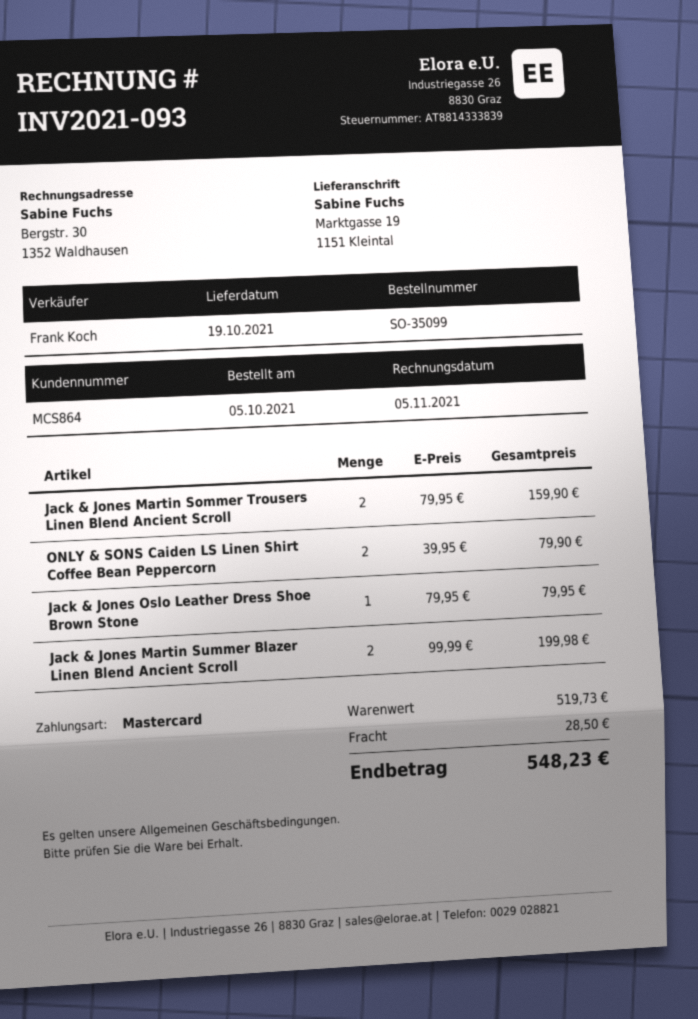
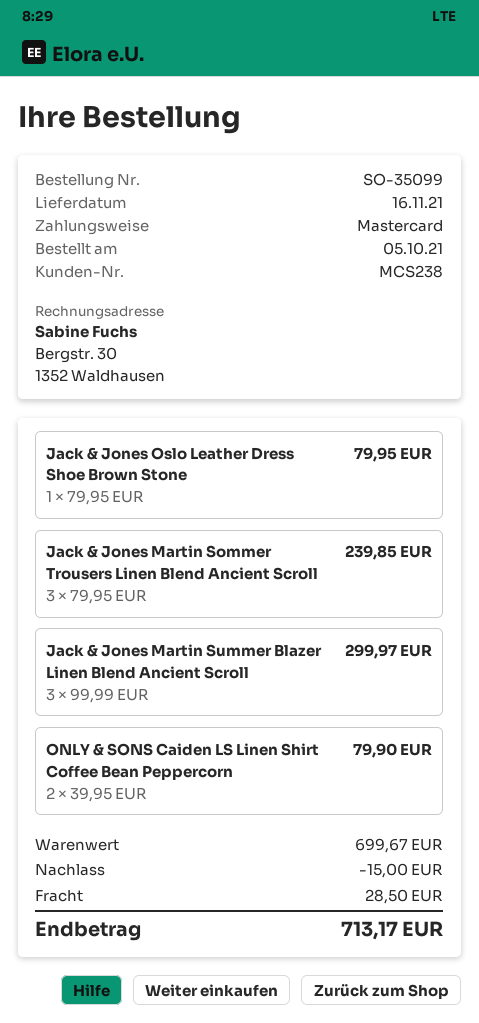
delivery date: 2021-10-19 -> 2021-11-16
customer number: MCS864 -> MCS238
Jack & Jones Martin Sommer Trousers Linen Blend Ancient Scroll: 2 x 79.95 = 159.90 -> 3 x 79.95 = 239.85
Jack & Jones Martin Summer Blazer Linen Blend Ancient Scroll: 2 x 99.99 = 199.98 -> 3 x 99.99 = 299.97
subtotal: 519.73 -> 699.67
discount: none -> 15.00
total: 548.23 -> 713.17

